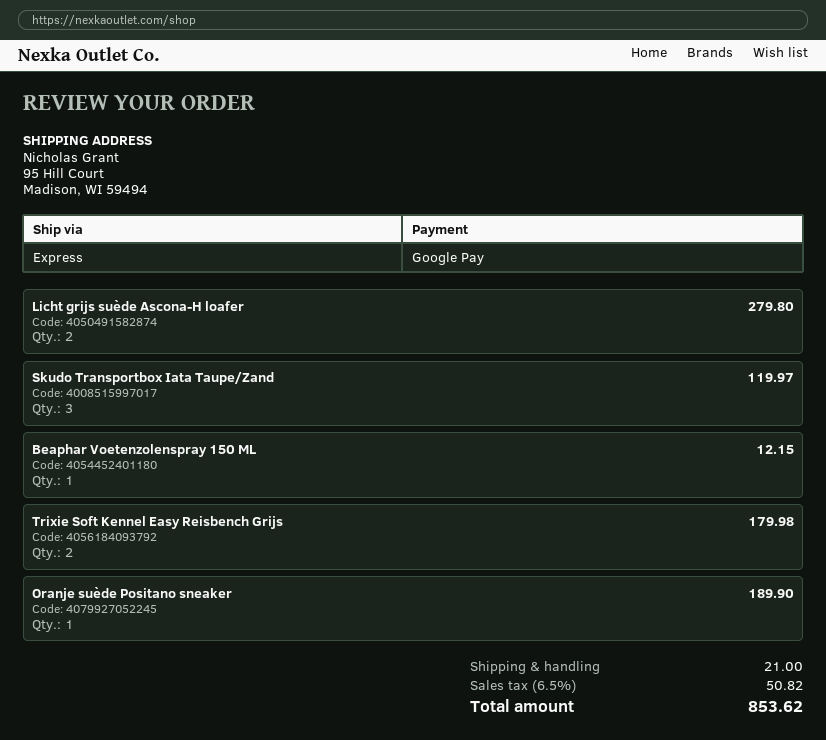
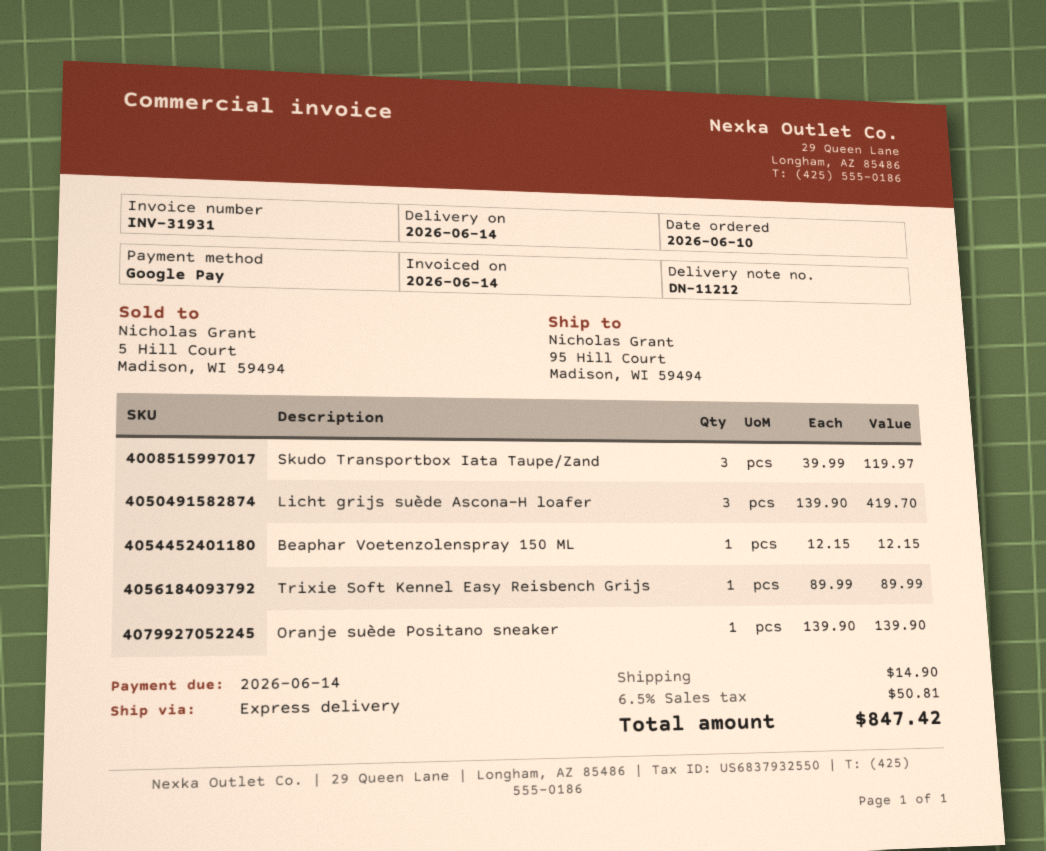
Licht grijs suède Ascona-H loafer: 2 for 279.80 -> 3 for 419.70
Trixie Soft Kennel Easy Reisbench Grijs: 2 for 179.98 -> 1 for 89.99
Oranje suède Positano sneaker: 1 for 189.90 -> 1 for 139.90
shipping: 21.00 -> 14.90
tax: 6.5% = 50.82 -> 6.5% = 50.81
total: 853.62 -> 847.42

